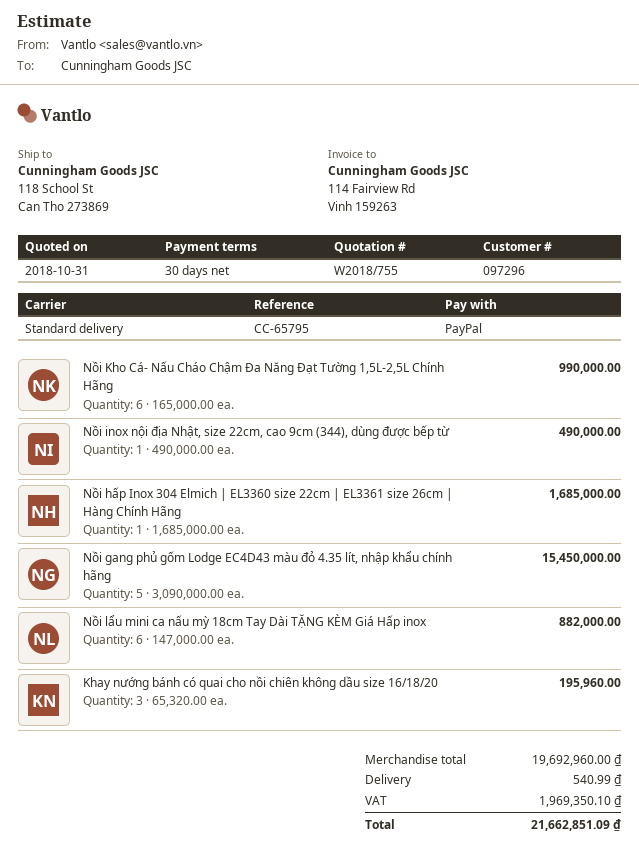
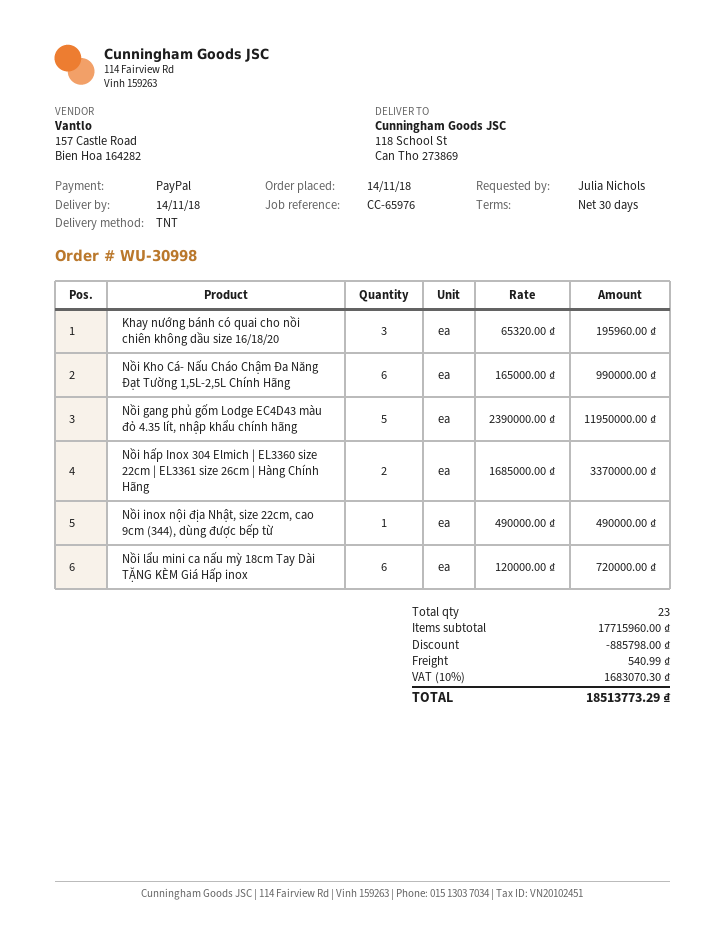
reference: CC-65795 -> CC-65976
shipping method: standard -> TNT
Nồi hấp Inox 304 Elmich | EL3360 size 22cm | EL3361 size 26cm | Hàng Chính Hãng: 1 x 1685000.00 = 1685000.00 -> 2 x 1685000.00 = 3370000.00
Nồi gang phủ gốm Lodge EC4D43 màu đỏ 4.35 lít, nhập khẩu chính hãng: 5 x 3090000.00 = 15450000.00 -> 5 x 2390000.00 = 11950000.00
Nồi lẩu mini ca nấu mỳ 18cm Tay Dài TẶNG KÈM Giá Hấp inox: 6 x 147000.00 = 882000.00 -> 6 x 120000.00 = 720000.00
subtotal: 19692960.00 -> 17715960.00
discount: none -> 885798.00
tax: 1969350.10 -> 1683070.30
total: 21662851.09 -> 18513773.29

